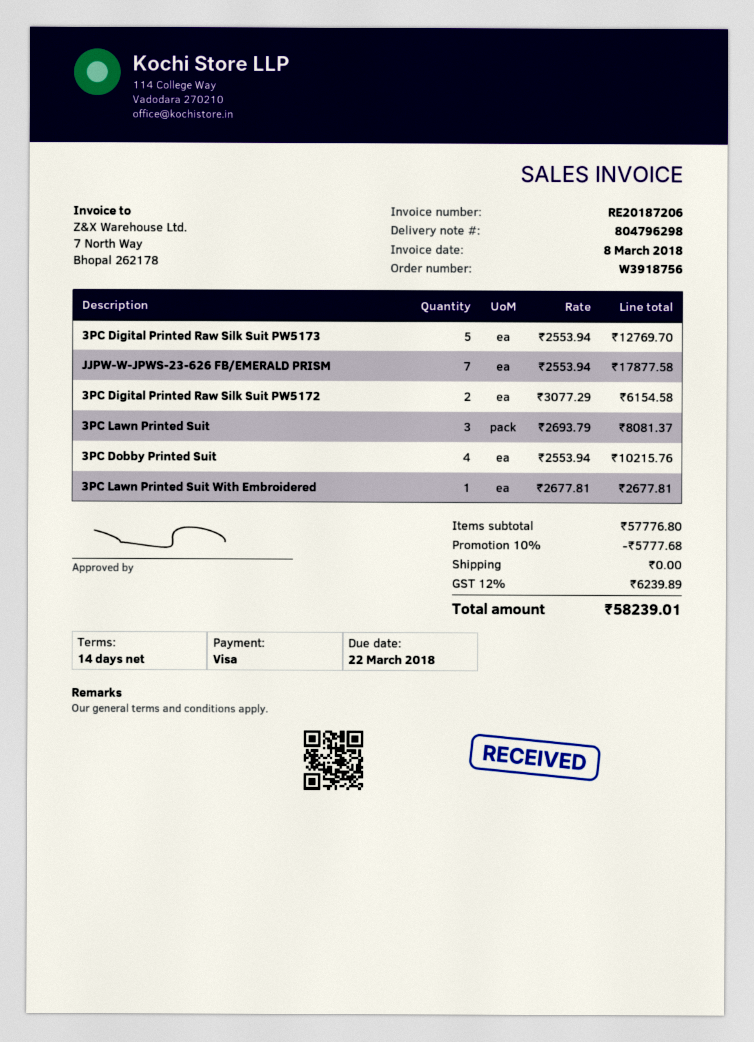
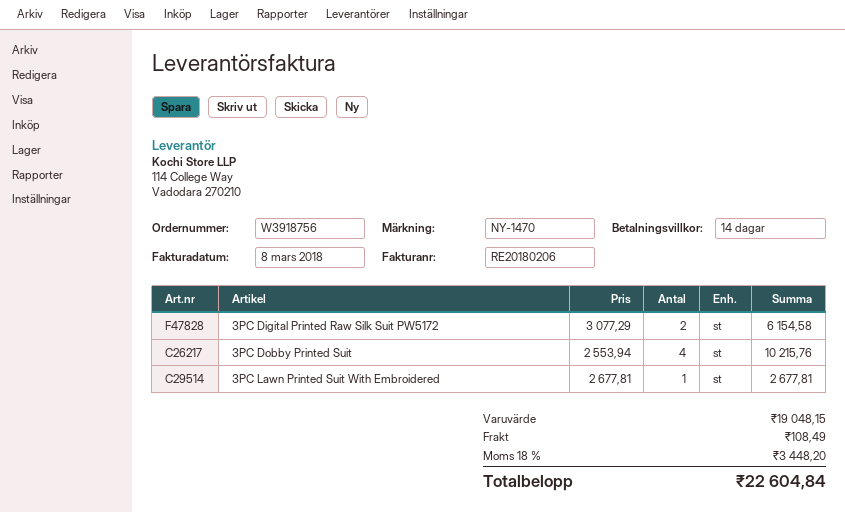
invoice number: RE20187206 -> RE20180206
3PC Digital Printed Raw Silk Suit PW5173: 5 x 2553.94 = 12769.70 -> none
JJPW-W-JPWS-23-626 FB/EMERALD PRISM: 7 x 2553.94 = 17877.58 -> none
3PC Lawn Printed Suit: 3 x 2693.79 = 8081.37 -> none
subtotal: 57776.80 -> 19048.15
discount: 10% = 5777.68 -> none
shipping: 0.00 -> 108.49
tax: 12% = 6239.89 -> 18% = 3448.20
total: 58239.01 -> 22604.84

